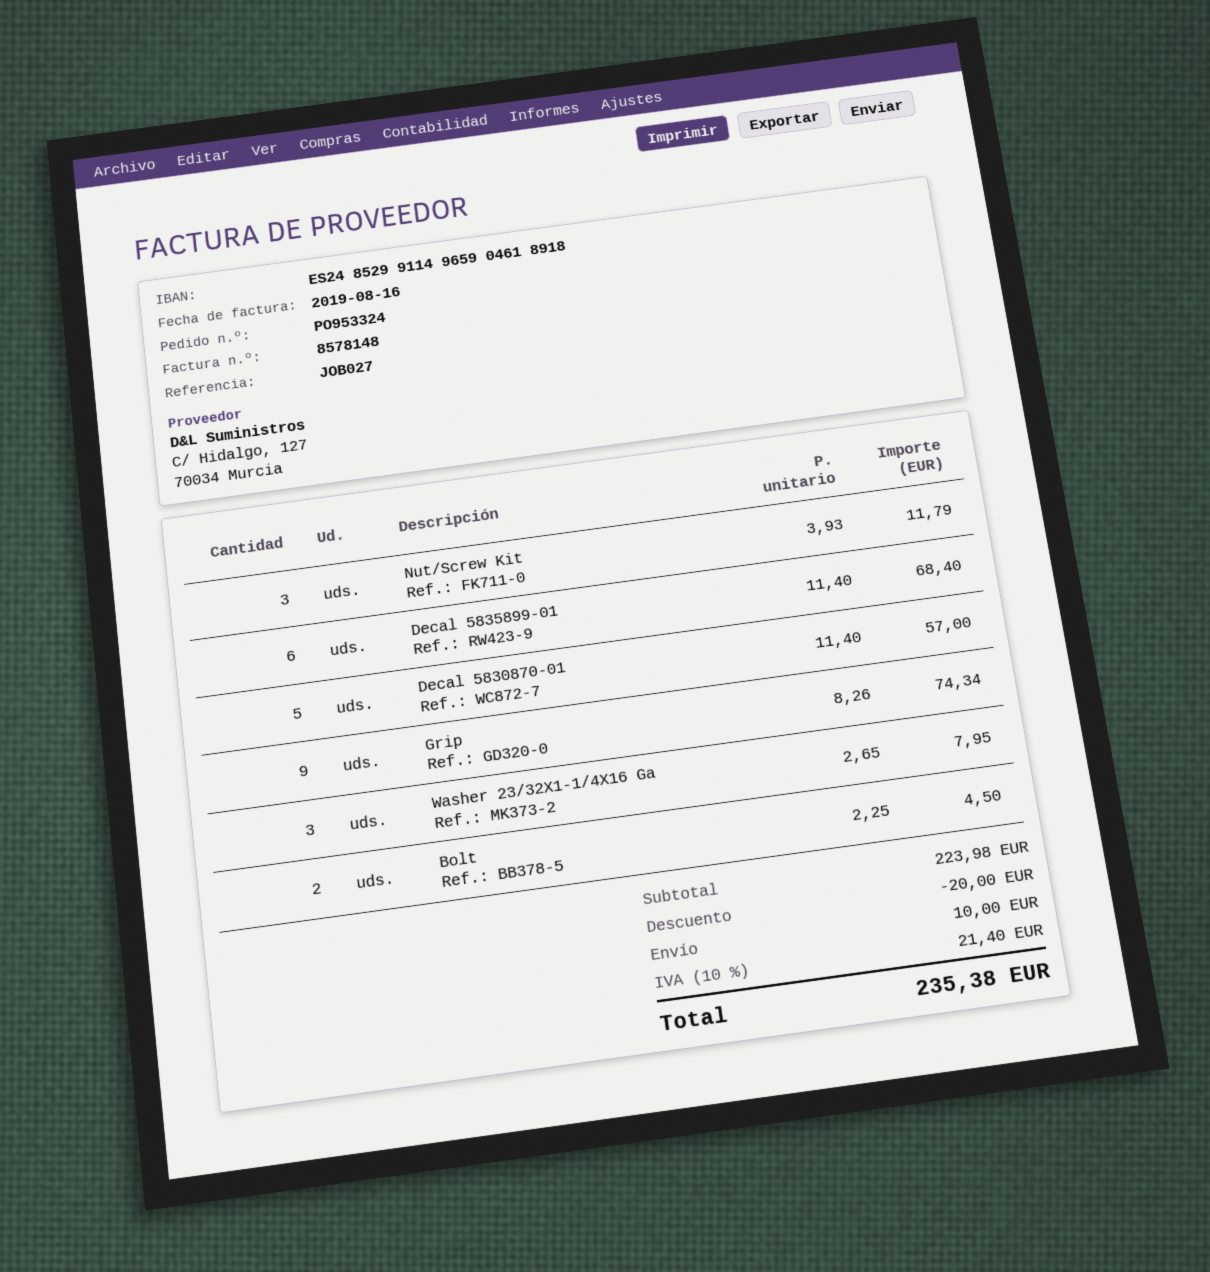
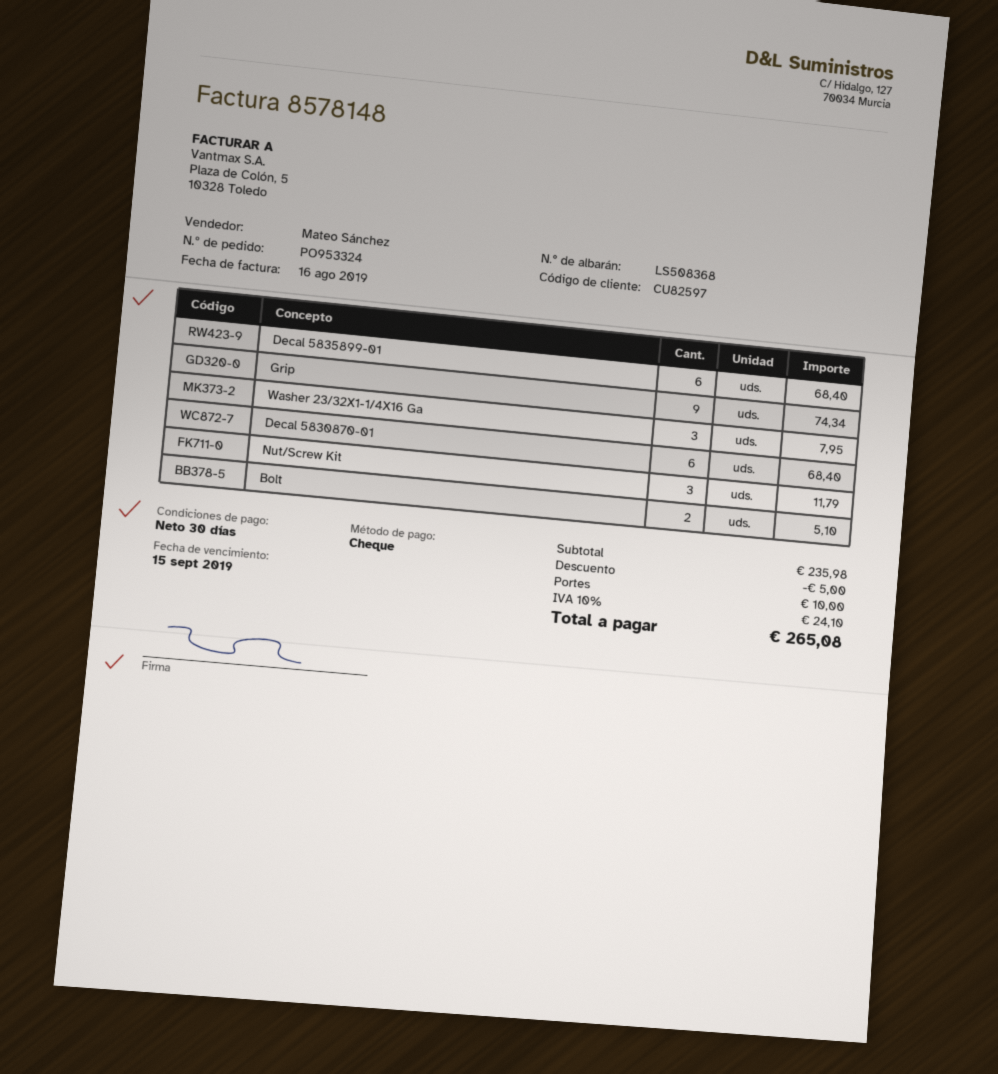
Decal 5830870-01: 5 for 57.00 -> 6 for 68.40
Bolt: 2 for 4.50 -> 2 for 5.10
subtotal: 223.98 -> 235.98
discount: 20.00 -> 5.00
tax: 10% = 21.40 -> 10% = 24.10
total: 235.38 -> 265.08

